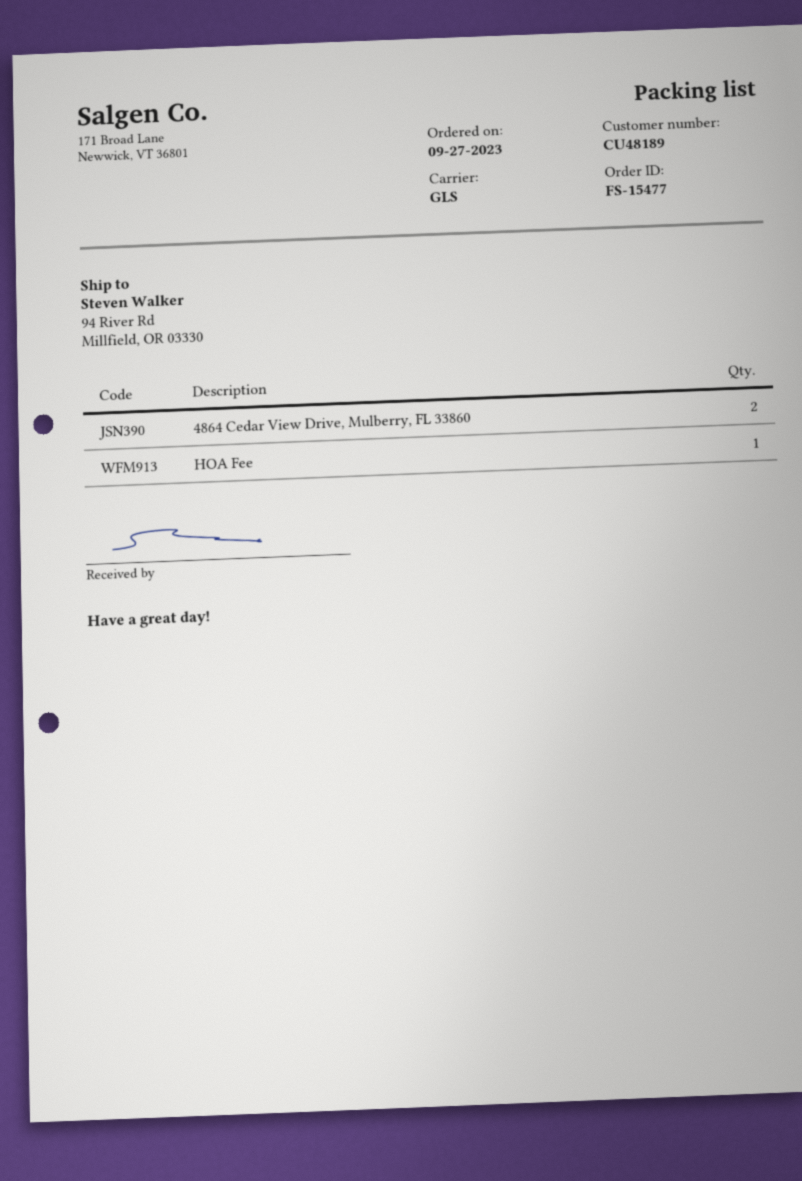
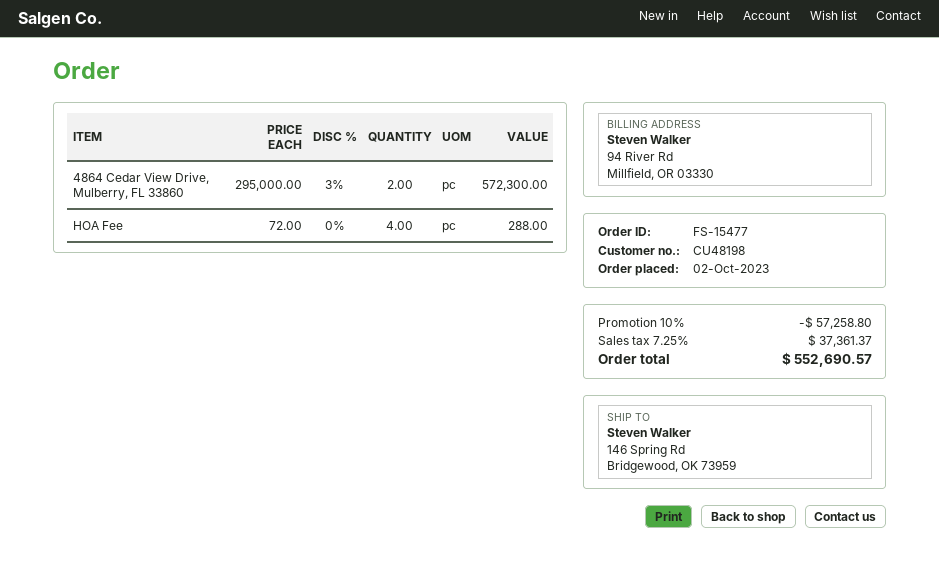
order date: 2023-09-27 -> 2023-10-02
customer number: CU48189 -> CU48198
ship to: 94 River Rd, Millfield, OR 03330 -> 146 Spring Rd, Bridgewood, OK 73959
HOA Fee: 1 -> 4

